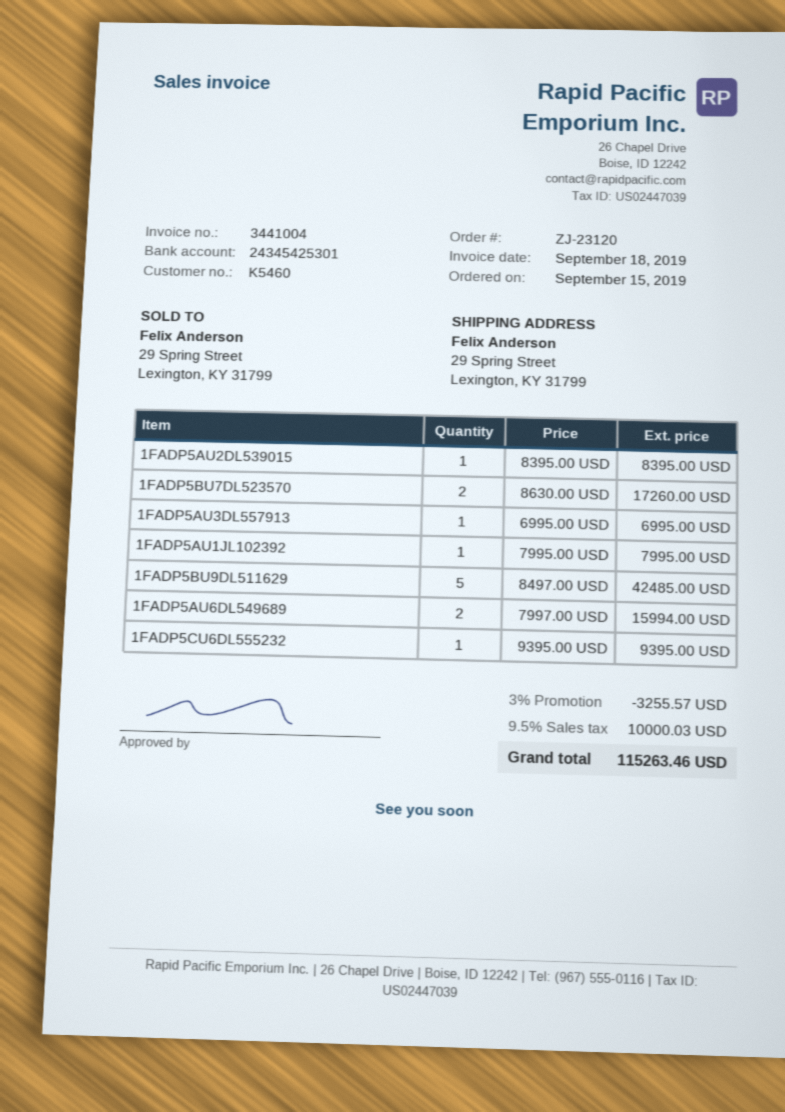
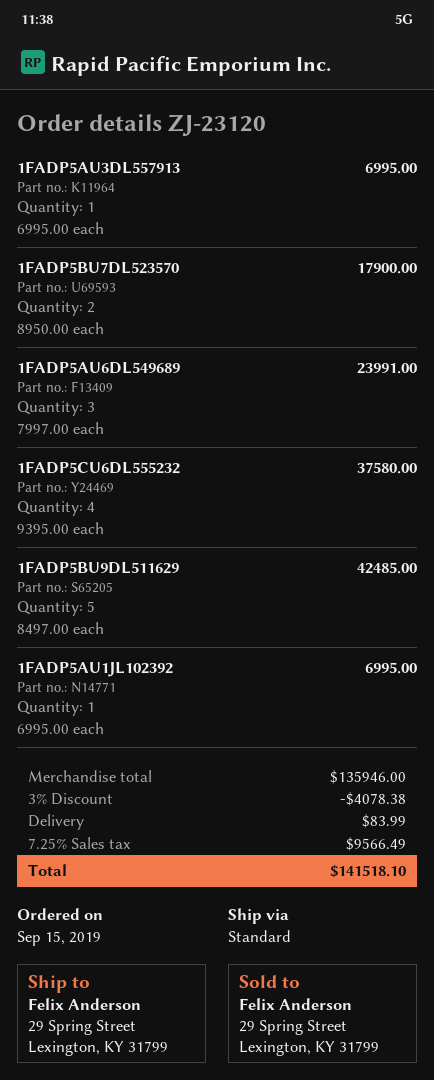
1FADP5AU2DL539015: 1 x 8395.00 = 8395.00 -> none
1FADP5BU7DL523570: 2 x 8630.00 = 17260.00 -> 2 x 8950.00 = 17900.00
1FADP5AU1JL102392: 1 x 7995.00 = 7995.00 -> 1 x 6995.00 = 6995.00
1FADP5AU6DL549689: 2 x 7997.00 = 15994.00 -> 3 x 7997.00 = 23991.00
1FADP5CU6DL555232: 1 x 9395.00 = 9395.00 -> 4 x 9395.00 = 37580.00
discount: 3% = 3255.57 -> 3% = 4078.38
shipping: none -> 83.99
tax: 9.5% = 10000.03 -> 7.25% = 9566.49
total: 115263.46 -> 141518.10

